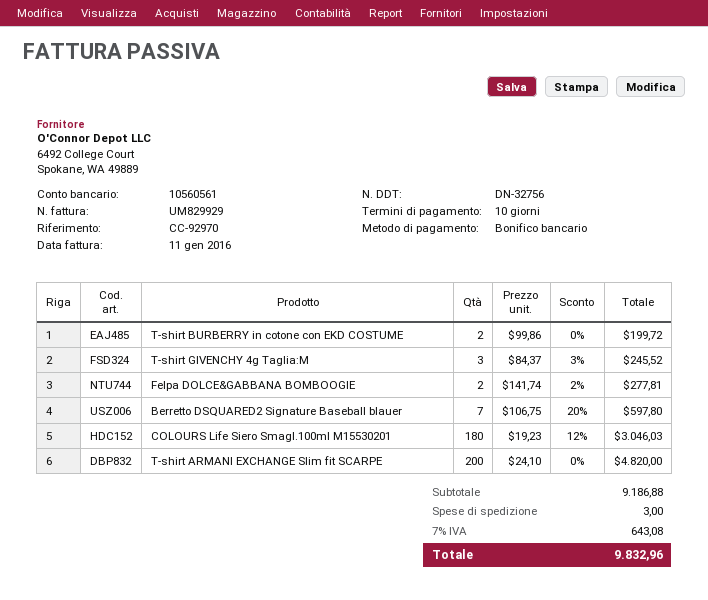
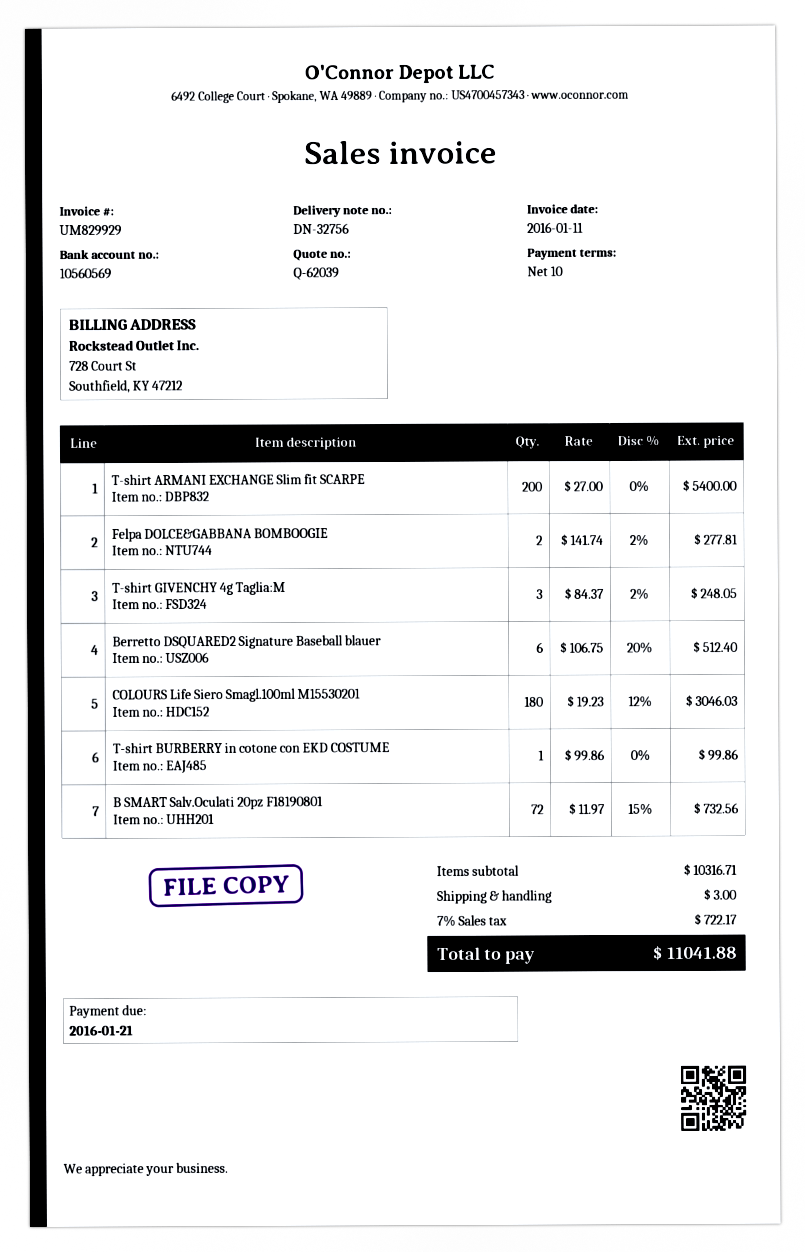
bank account: 10560561 -> 10560569
T-shirt BURBERRY in cotone con EKD COSTUME: 2 x 99.86 = 199.72 -> 1 x 99.86 = 99.86
T-shirt GIVENCHY 4g Taglia:M: 3 x 84.37 - 3% = 245.52 -> 3 x 84.37 - 2% = 248.05
Berretto DSQUARED2 Signature Baseball blauer: 7 x 106.75 - 20% = 597.80 -> 6 x 106.75 - 20% = 512.40
T-shirt ARMANI EXCHANGE Slim fit SCARPE: 200 x 24.10 = 4820.00 -> 200 x 27.00 = 5400.00
B SMART Salv.Oculati 20pz F18190801: none -> 72 x 11.97 - 15% = 732.56
subtotal: 9186.88 -> 10316.71
tax: 7% = 643.08 -> 7% = 722.17
total: 9832.96 -> 11041.88

